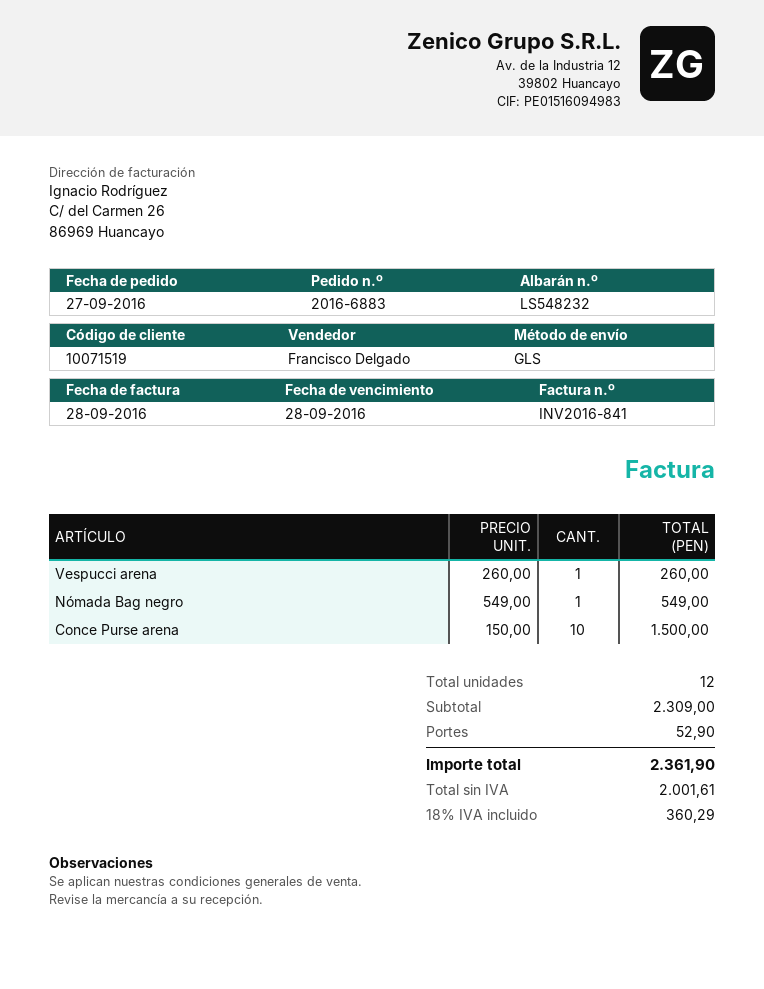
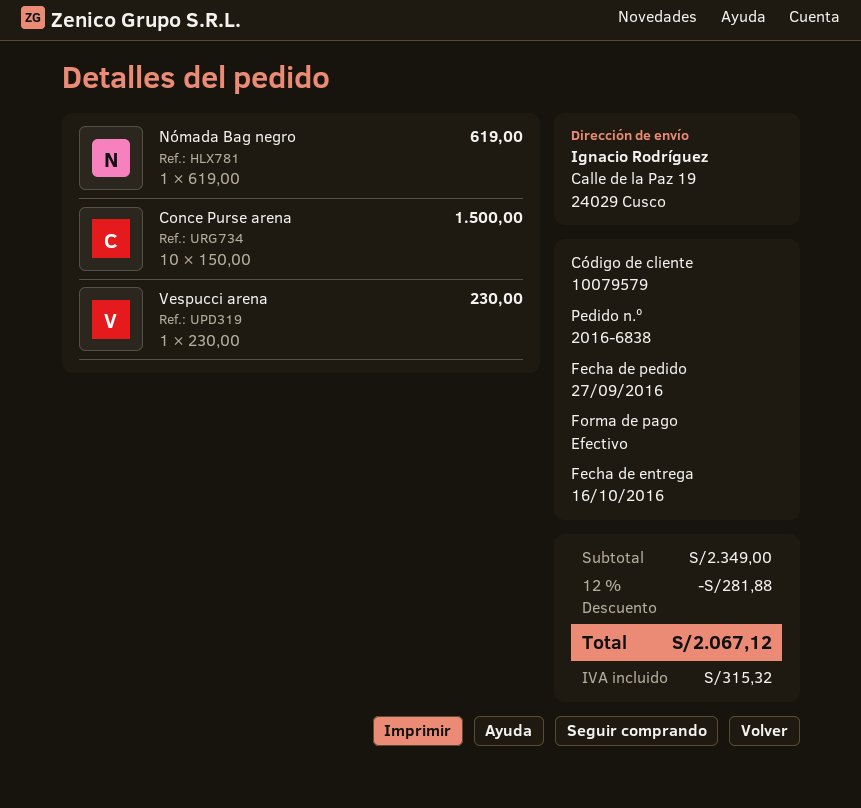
order number: 2016-6883 -> 2016-6838
customer number: 10071519 -> 10079579
Vespucci arena: 1 x 260.00 = 260.00 -> 1 x 230.00 = 230.00
Nómada Bag negro: 1 x 549.00 = 549.00 -> 1 x 619.00 = 619.00
subtotal: 2309.00 -> 2349.00
discount: none -> 12% = 281.88
shipping: 52.90 -> none
tax: 360.29 -> 315.32
total: 2361.90 -> 2067.12

